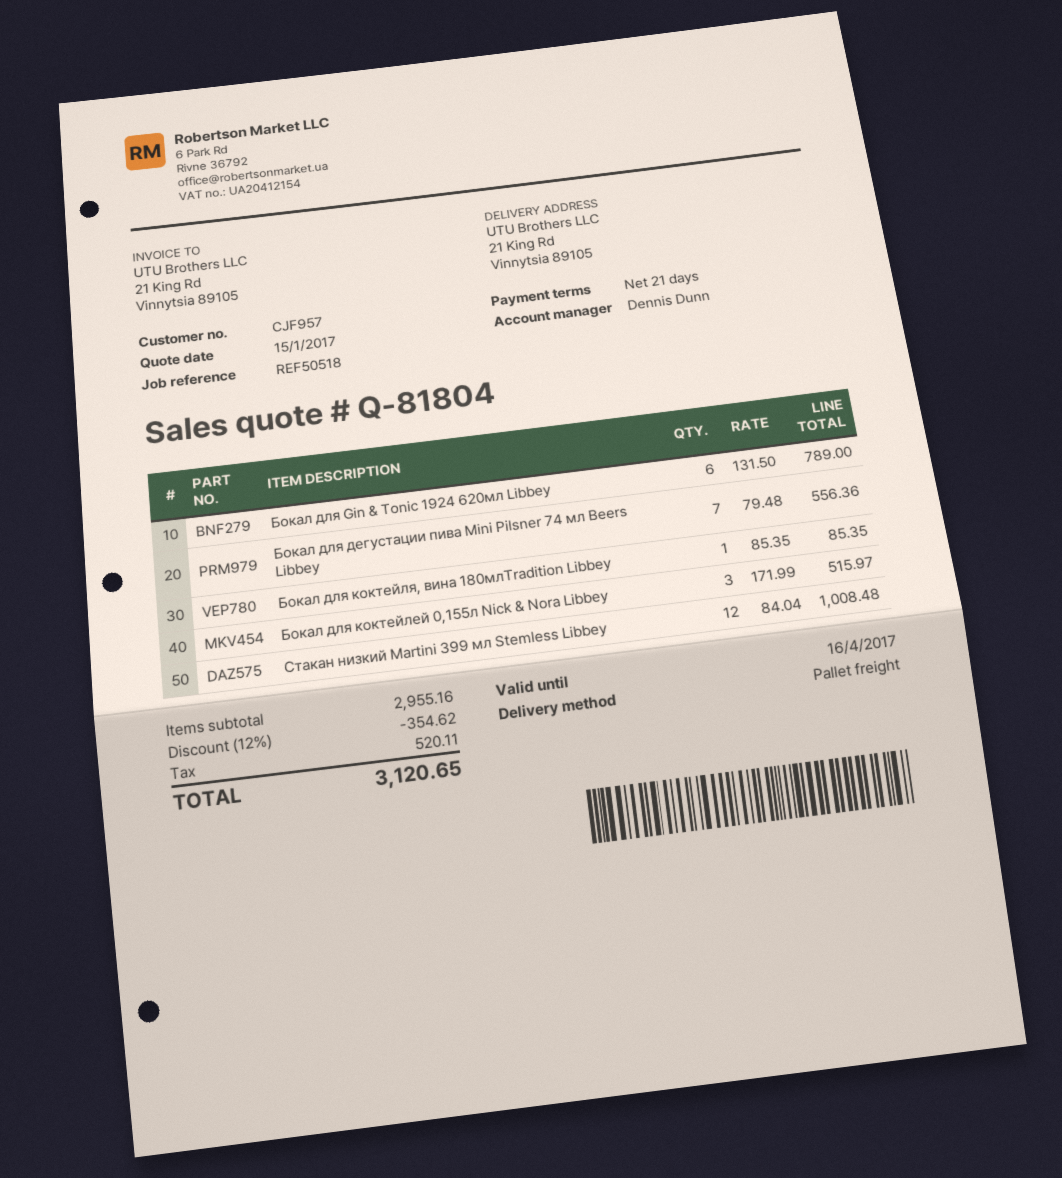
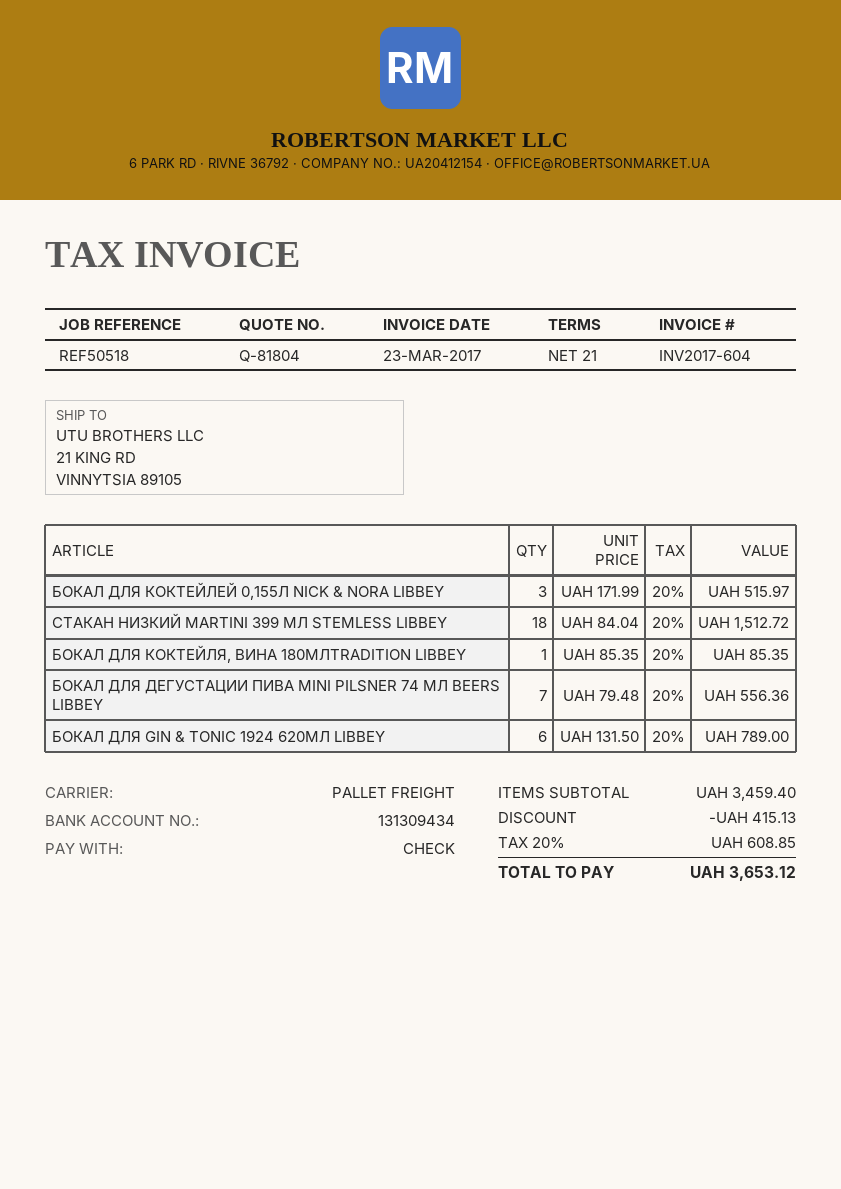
Стакан низкий Martini 399 мл Stemless Libbey: 12 x 84.04 = 1008.48 -> 18 x 84.04 = 1512.72
subtotal: 2955.16 -> 3459.40
discount: 354.62 -> 415.13
tax: 520.11 -> 608.85
total: 3120.65 -> 3653.12

